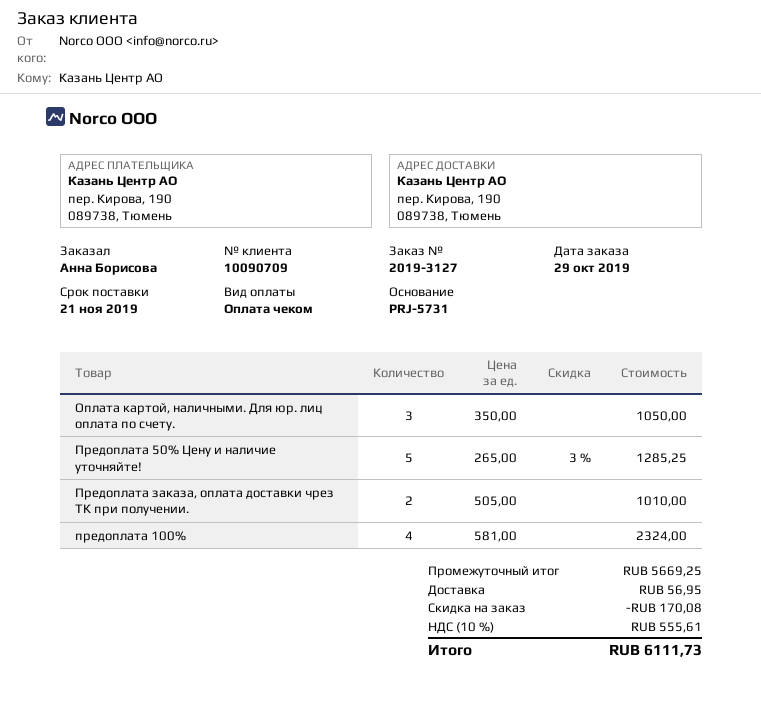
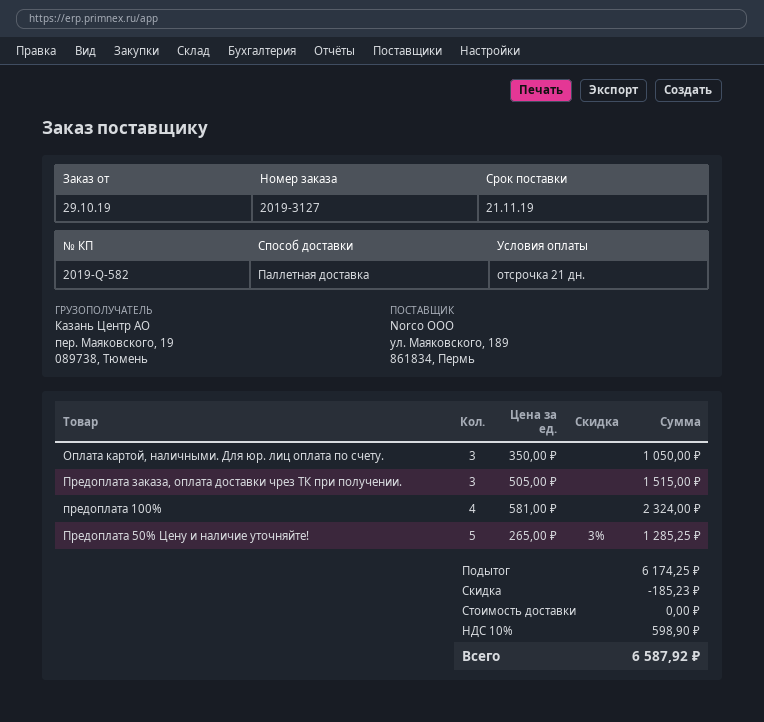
ship to: пер. Кирова, 190, 089738, Тюмень -> пер. Маяковского, 19, 089738, Тюмень
Предоплата заказа, оплата доставки чрез ТК при получении.: 2 x 505.00 = 1010.00 -> 3 x 505.00 = 1515.00
subtotal: 5669.25 -> 6174.25
discount: 170.08 -> 185.23
shipping: 56.95 -> 0.00
tax: 10% = 555.61 -> 10% = 598.90
total: 6111.73 -> 6587.92

